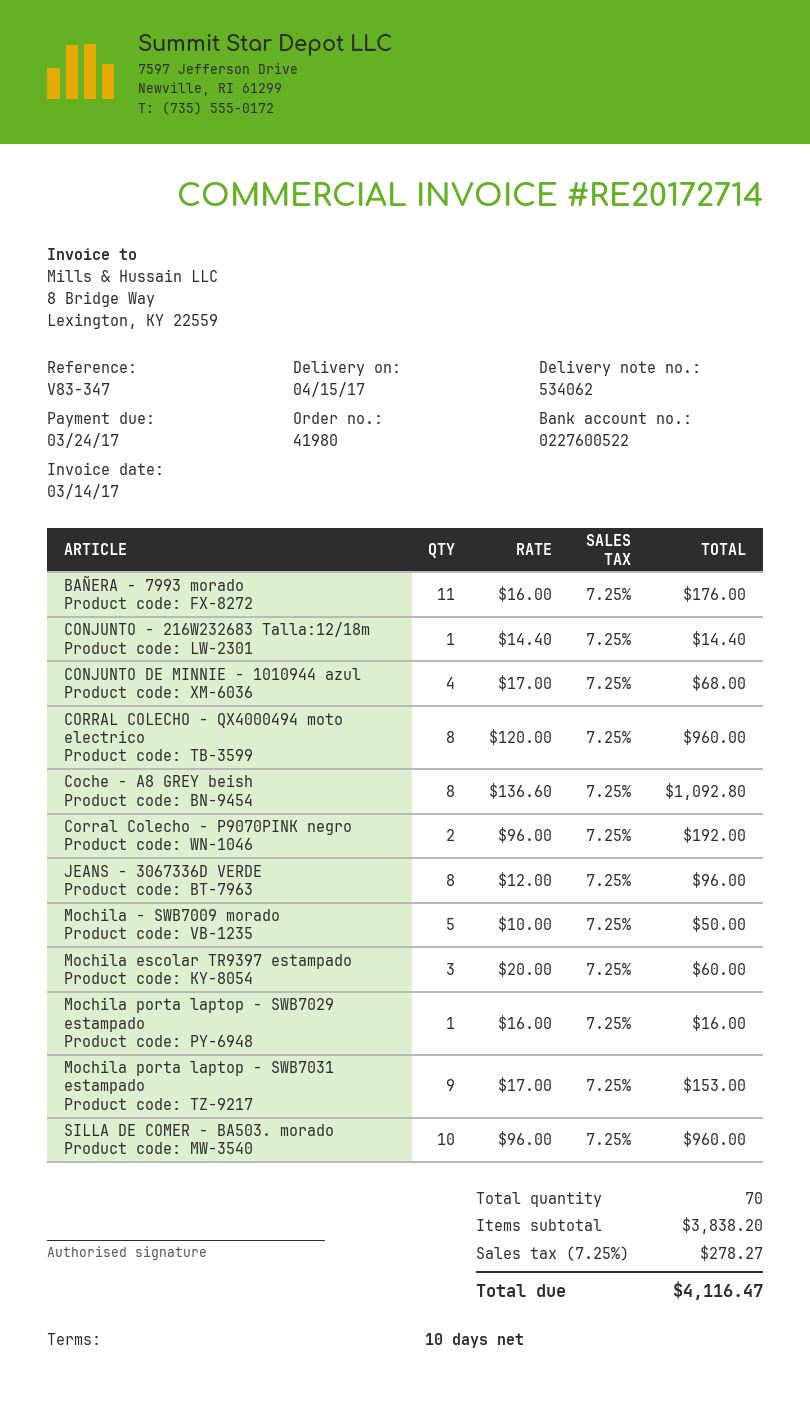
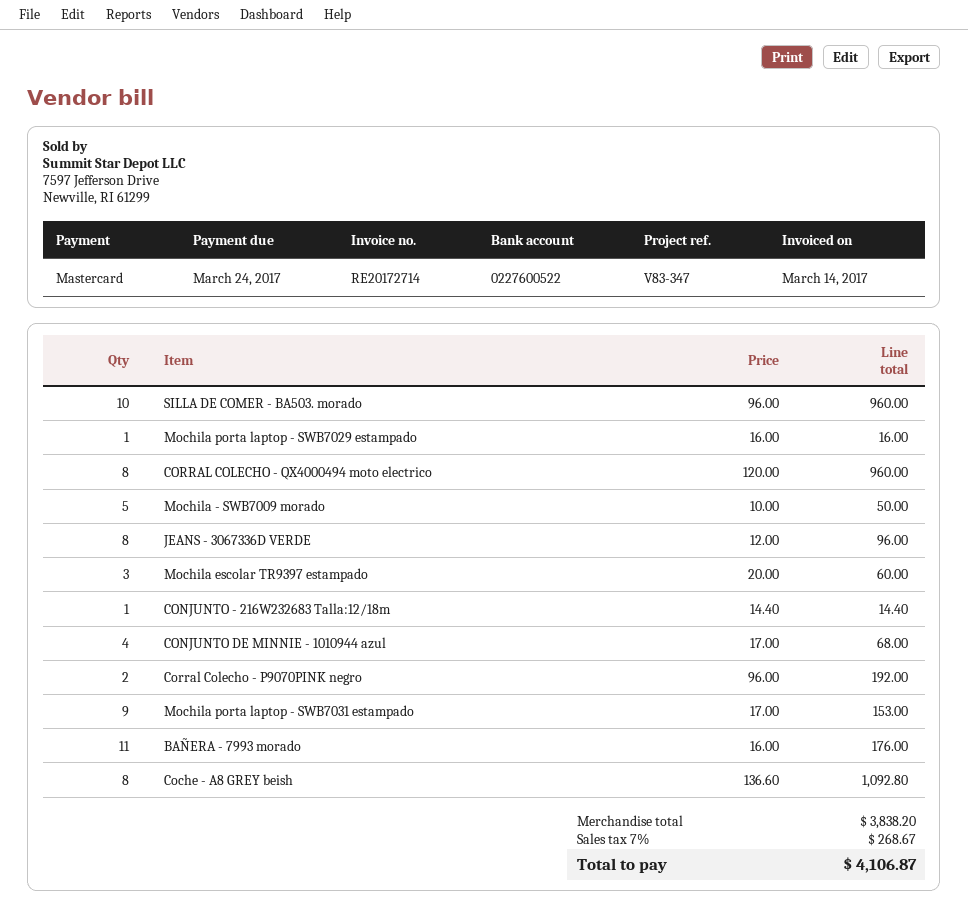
tax: 7.25% = 278.27 -> 7% = 268.67
total: 4116.47 -> 4106.87

